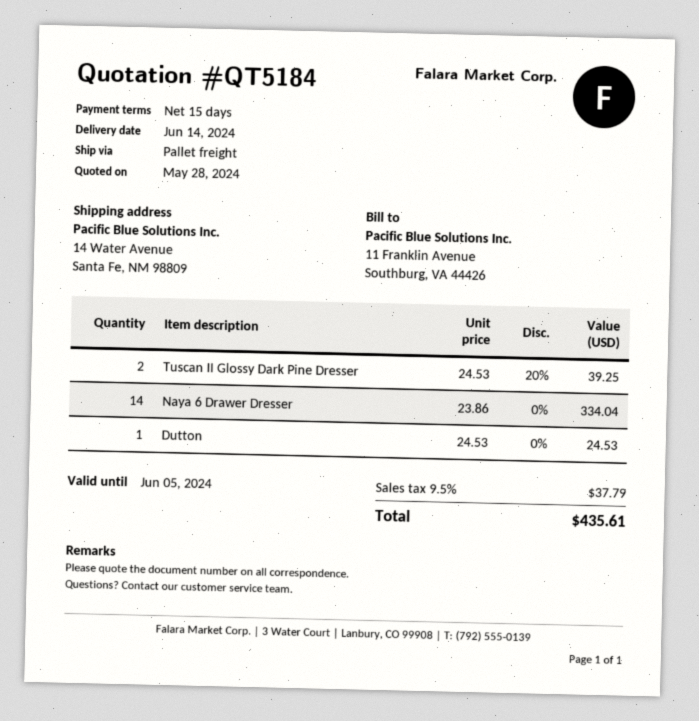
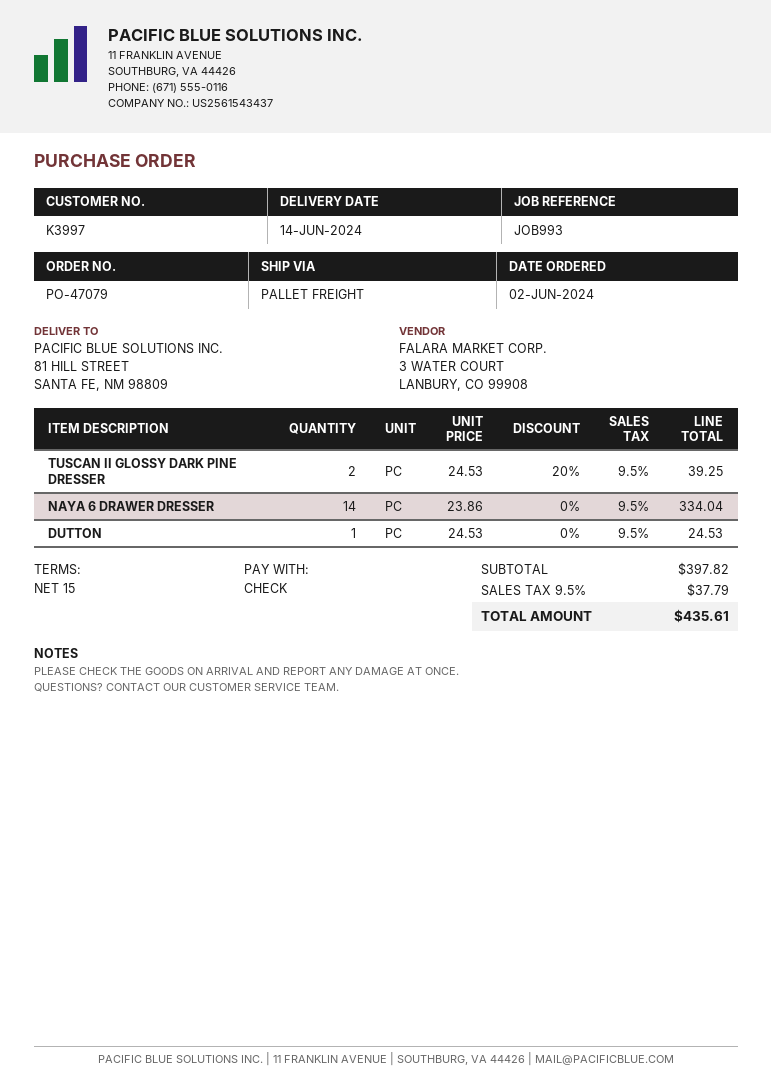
ship to: 14 Water Avenue, Santa Fe, NM 98809 -> 81 HILL STREET, SANTA FE, NM 98809

